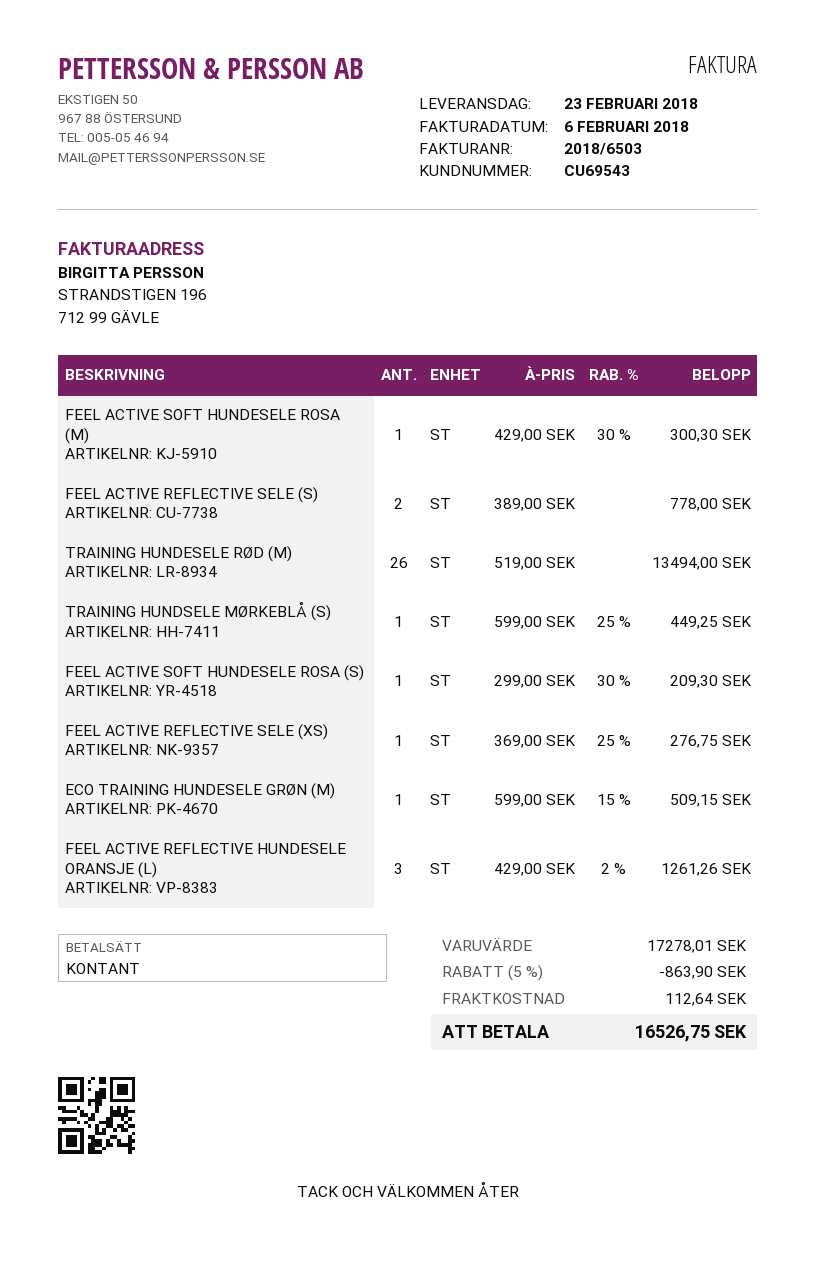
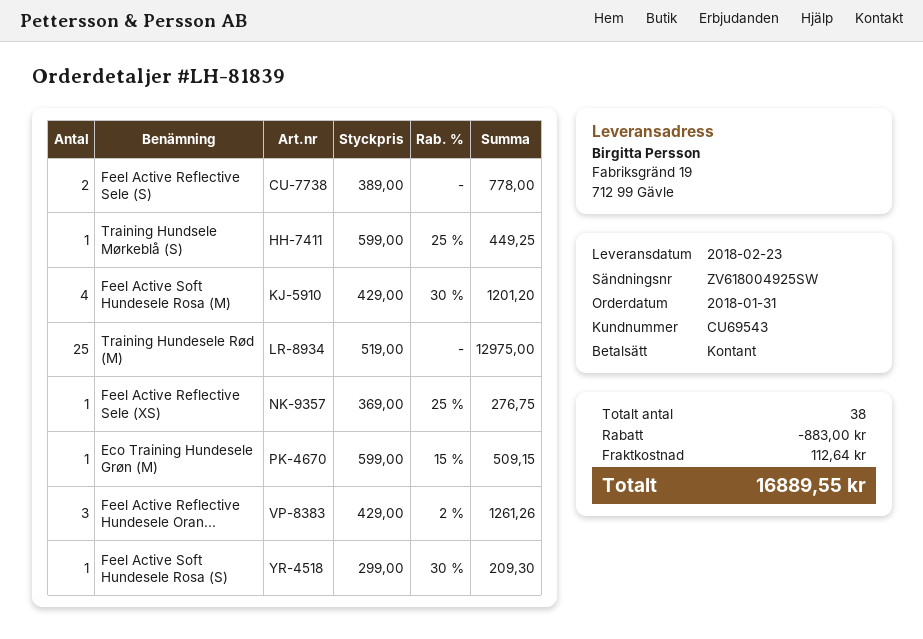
FEEL ACTIVE SOFT HUNDESELE ROSA (M): 1 x 429.00 - 30% = 300.30 -> 4 x 429.00 - 30% = 1201.20
TRAINING HUNDESELE RØD (M): 26 x 519.00 = 13494.00 -> 25 x 519.00 = 12975.00
discount: 863.90 -> 883.00
total: 16526.75 -> 16889.55

